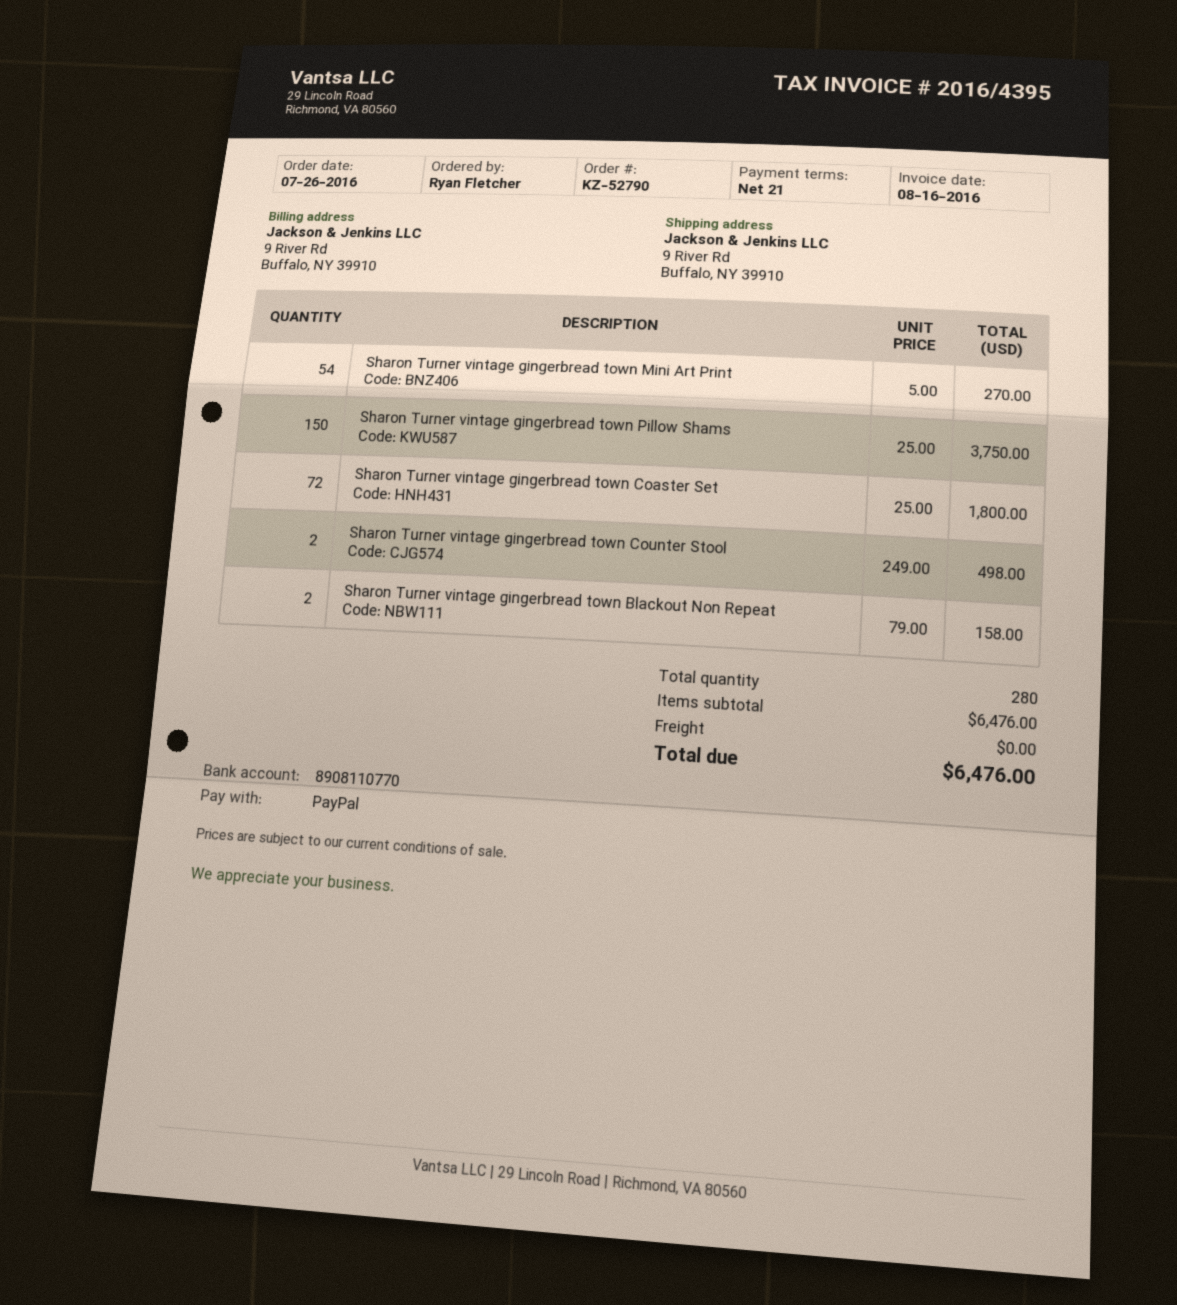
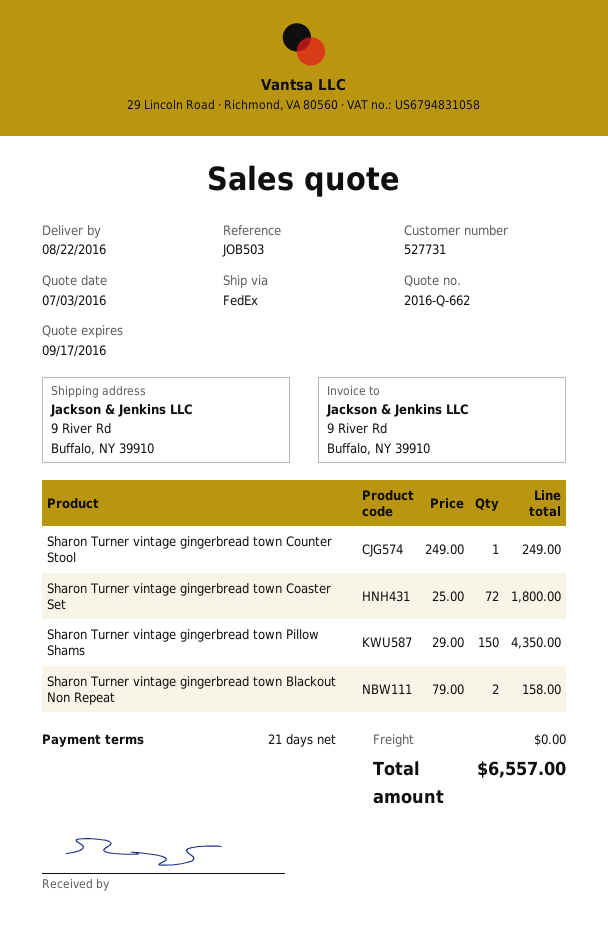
Sharon Turner vintage gingerbread town Mini Art Print: 54 x 5.00 = 270.00 -> none
Sharon Turner vintage gingerbread town Pillow Shams: 150 x 25.00 = 3750.00 -> 150 x 29.00 = 4350.00
Sharon Turner vintage gingerbread town Counter Stool: 2 x 249.00 = 498.00 -> 1 x 249.00 = 249.00
total: 6476.00 -> 6557.00

